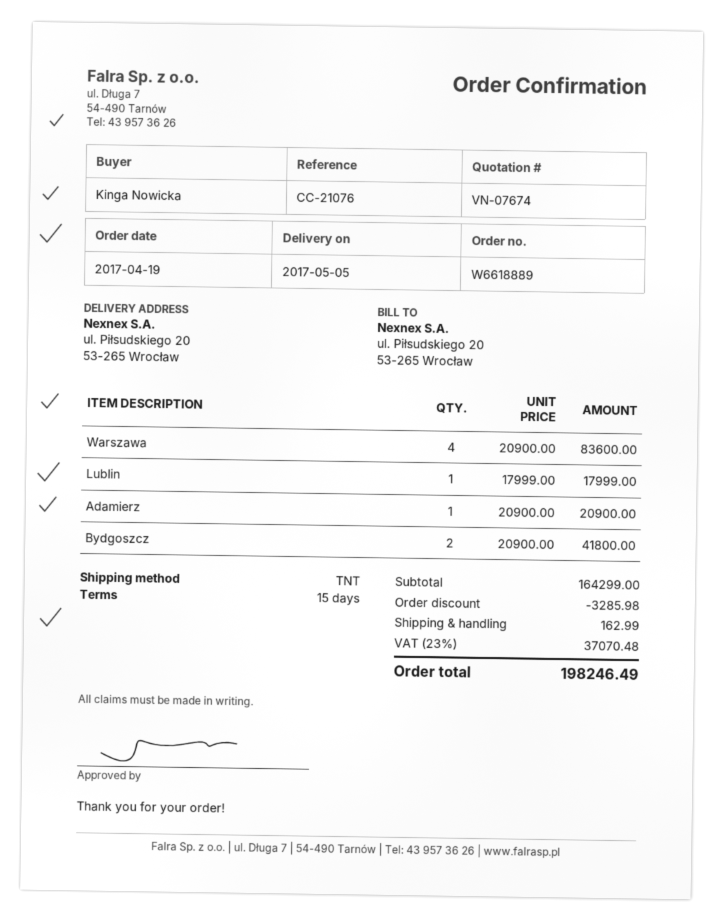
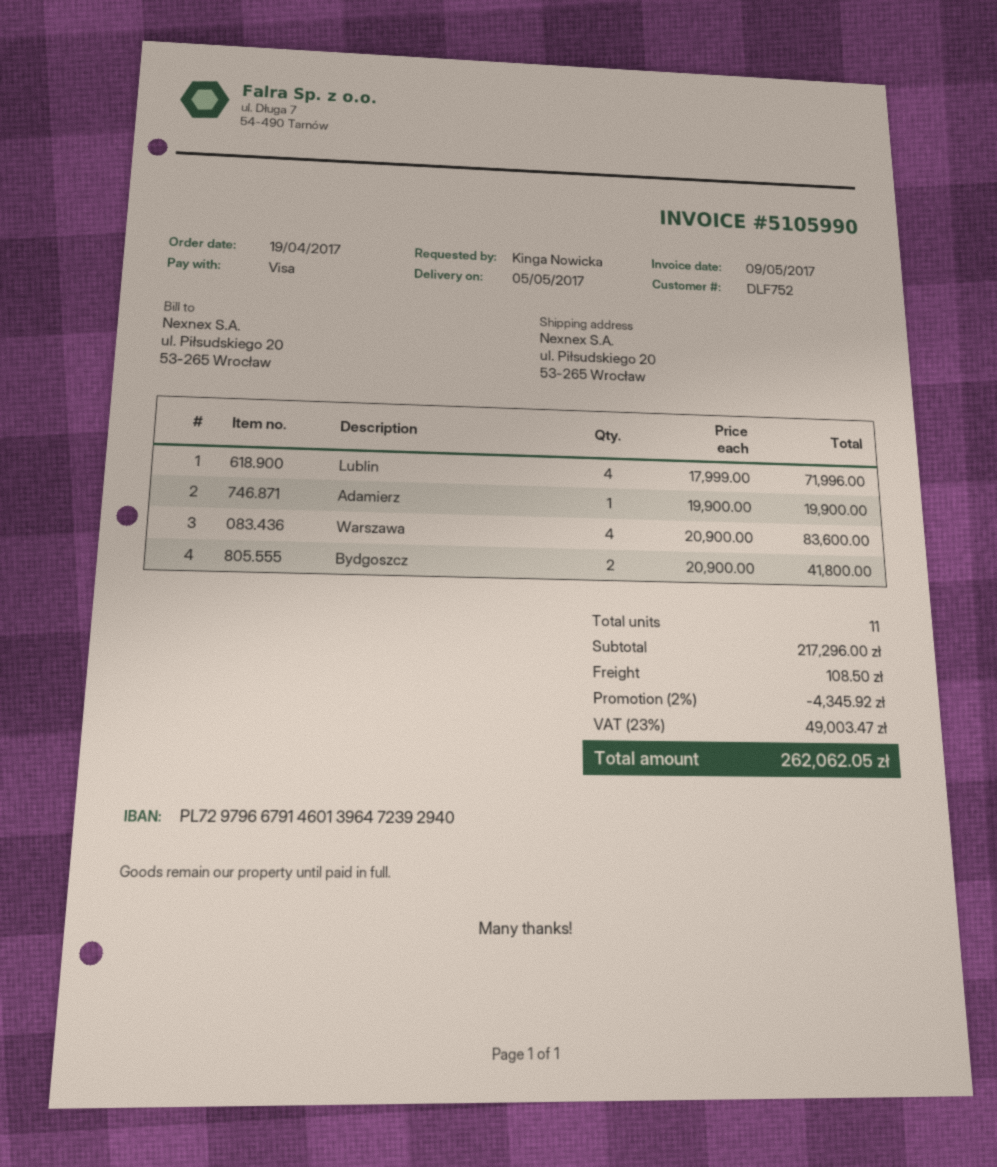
Lublin: 1 x 17999.00 = 17999.00 -> 4 x 17999.00 = 71996.00
Adamierz: 1 x 20900.00 = 20900.00 -> 1 x 19900.00 = 19900.00
subtotal: 164299.00 -> 217296.00
discount: 3285.98 -> 4345.92
shipping: 162.99 -> 108.50
tax: 23% = 37070.48 -> 23% = 49003.47
total: 198246.49 -> 262062.05

